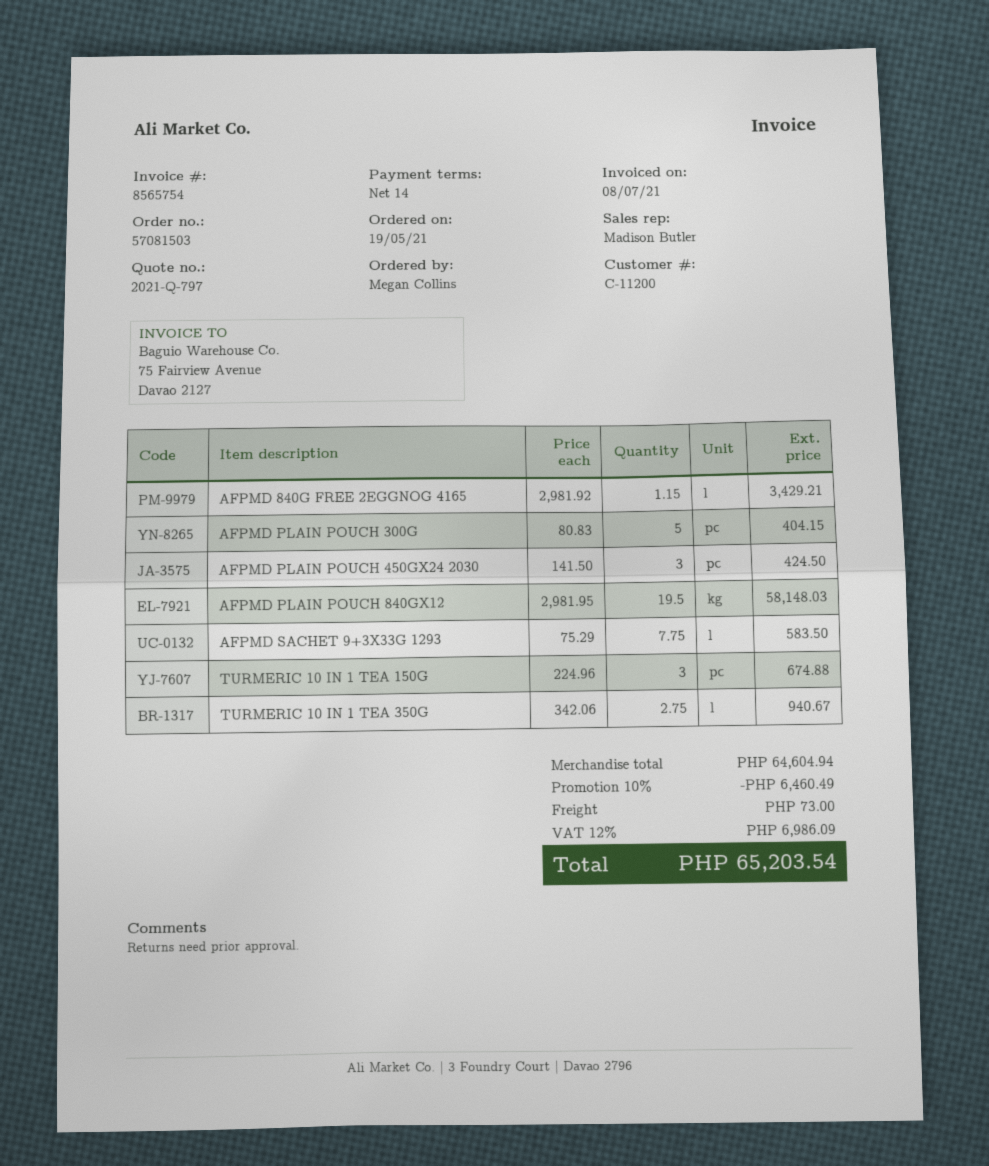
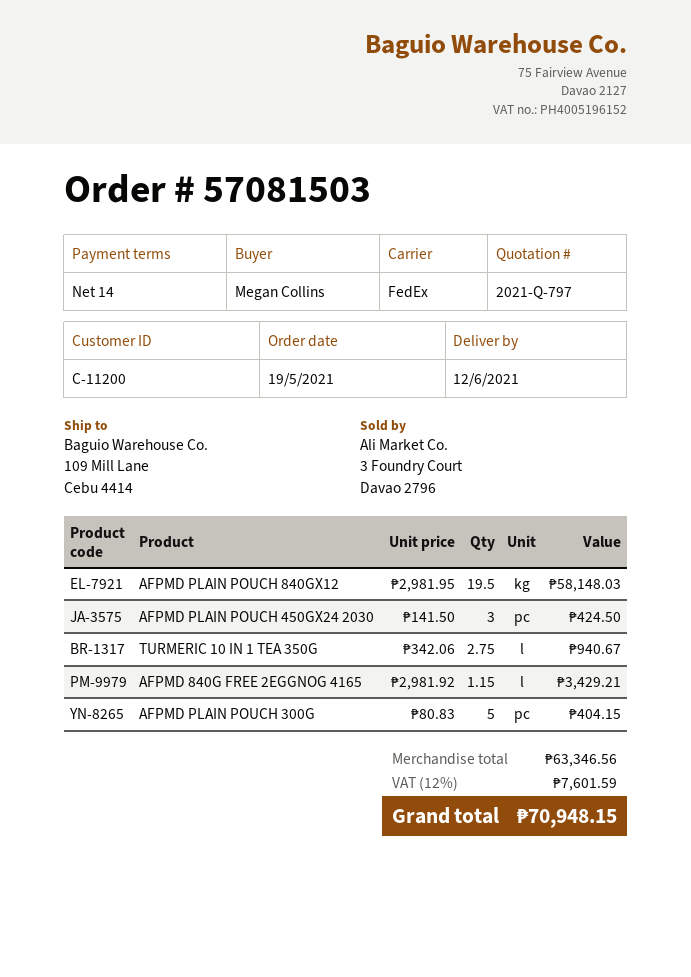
AFPMD SACHET 9+3X33G 1293: 7.75 x 75.29 = 583.50 -> none
TURMERIC 10 IN 1 TEA 150G: 3 x 224.96 = 674.88 -> none
subtotal: 64604.94 -> 63346.56
discount: 10% = 6460.49 -> none
shipping: 73.00 -> none
tax: 12% = 6986.09 -> 12% = 7601.59
total: 65203.54 -> 70948.15

